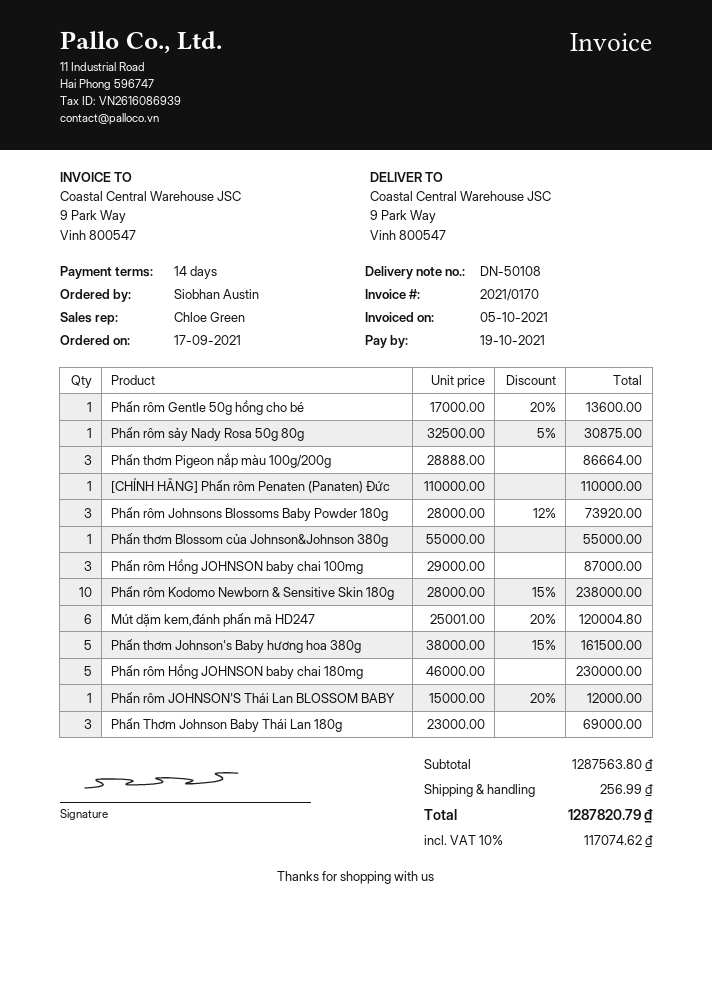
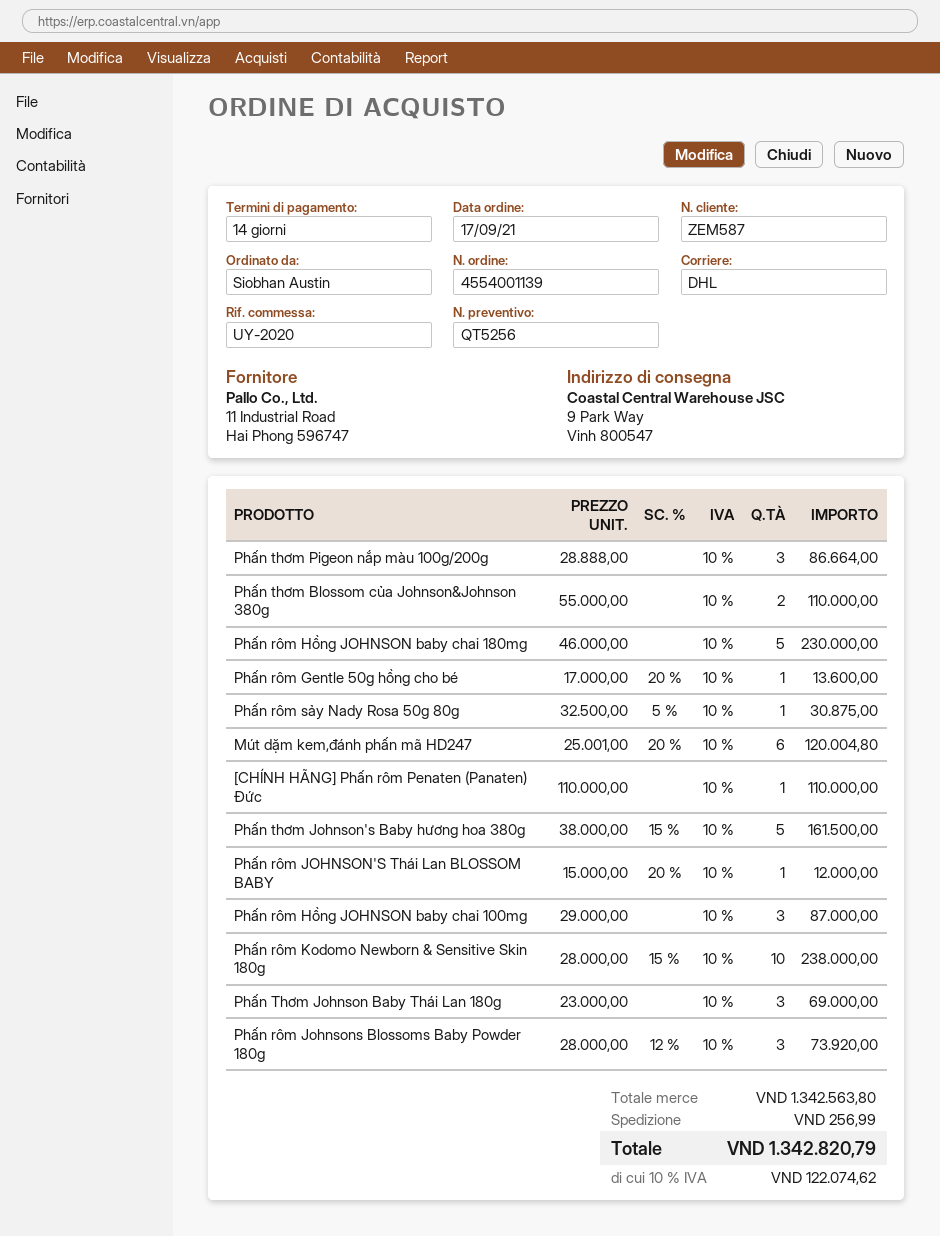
Phấn thơm Blossom của Johnson&Johnson 380g: 1 x 55000.00 = 55000.00 -> 2 x 55000.00 = 110000.00
subtotal: 1287563.80 -> 1342563.80
tax: 10% = 117074.62 -> 10% = 122074.62
total: 1287820.79 -> 1342820.79

